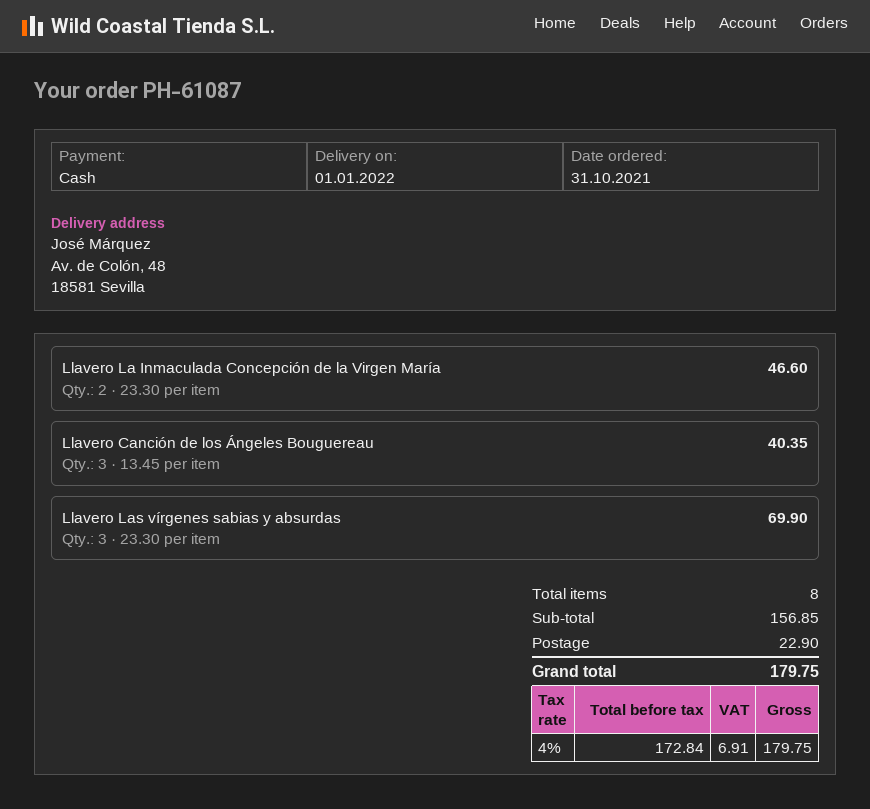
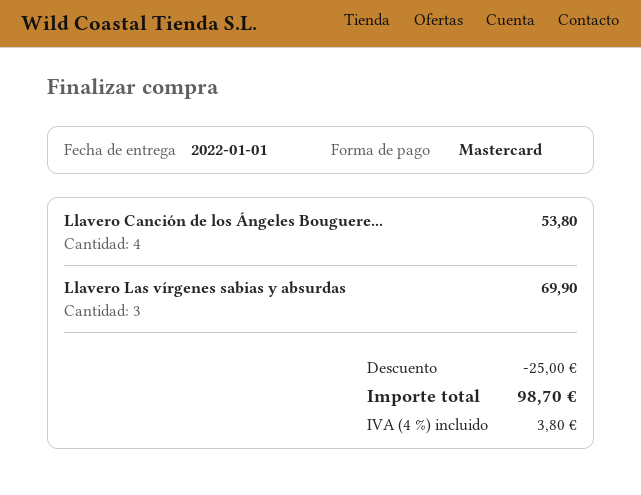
payment method: cash -> Mastercard
Llavero La Inmaculada Concepción de la Virgen María: 2 for 46.60 -> none
Llavero Canción de los Ángeles Bouguereau: 3 for 40.35 -> 4 for 53.80
discount: none -> 25.00
shipping: 22.90 -> none
tax: 4% = 6.91 -> 4% = 3.80
total: 179.75 -> 98.70

